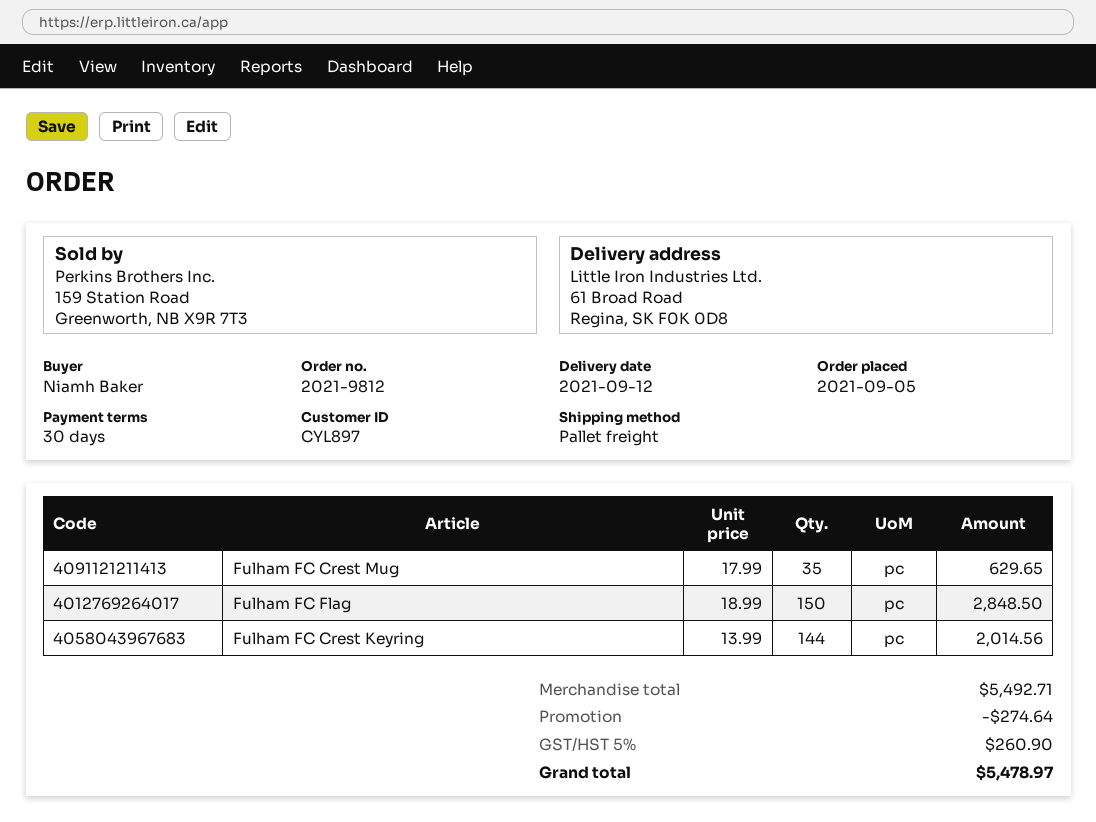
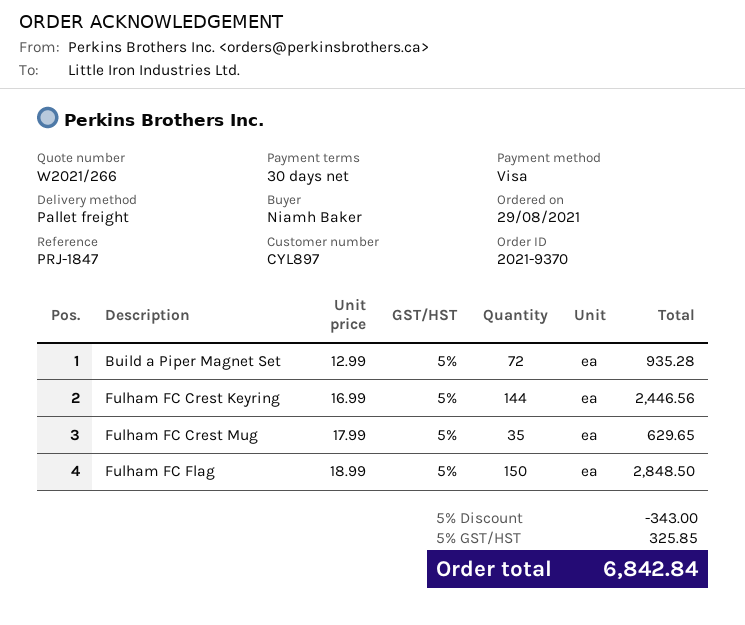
order number: 2021-9812 -> 2021-9370
order date: 2021-09-05 -> 2021-08-29
Fulham FC Crest Keyring: 144 x 13.99 = 2014.56 -> 144 x 16.99 = 2446.56
Build a Piper Magnet Set: none -> 72 x 12.99 = 935.28
discount: 274.64 -> 343.00
tax: 5% = 260.90 -> 5% = 325.85
total: 5478.97 -> 6842.84

